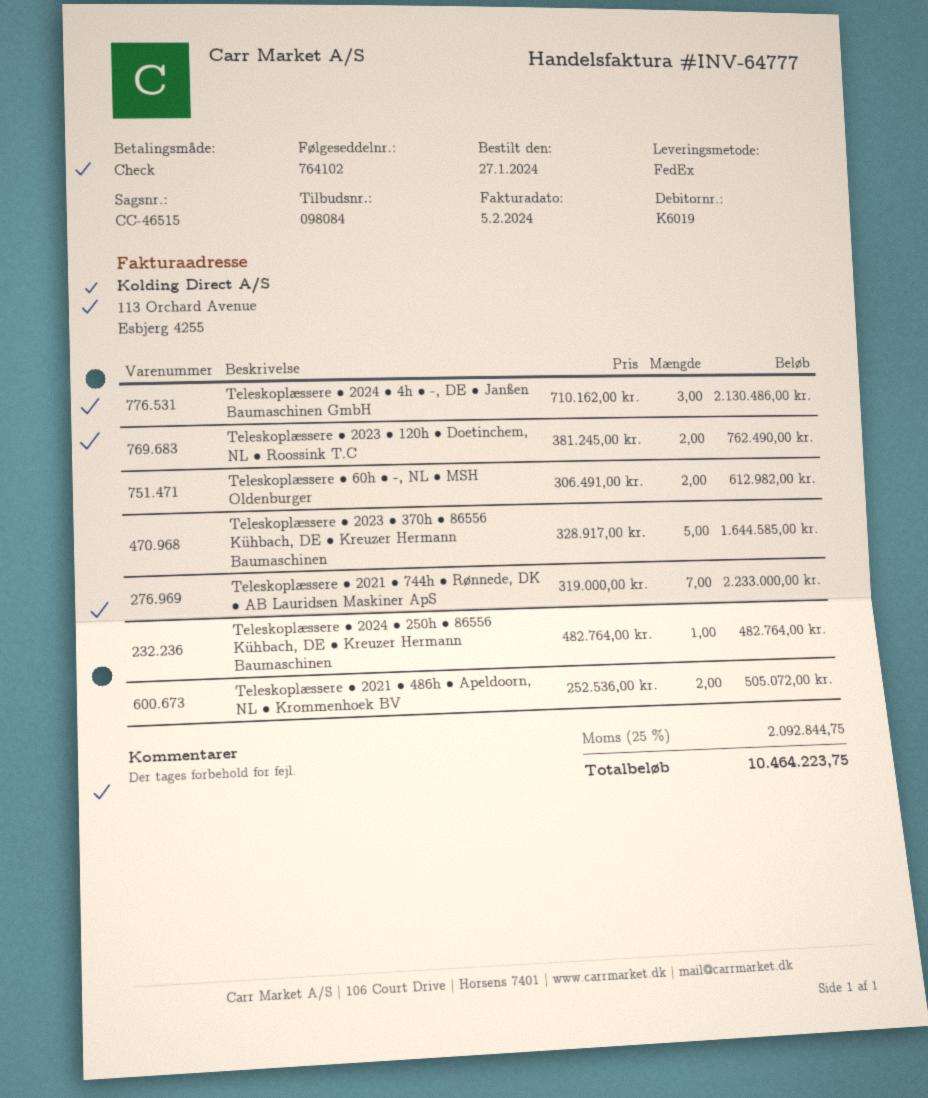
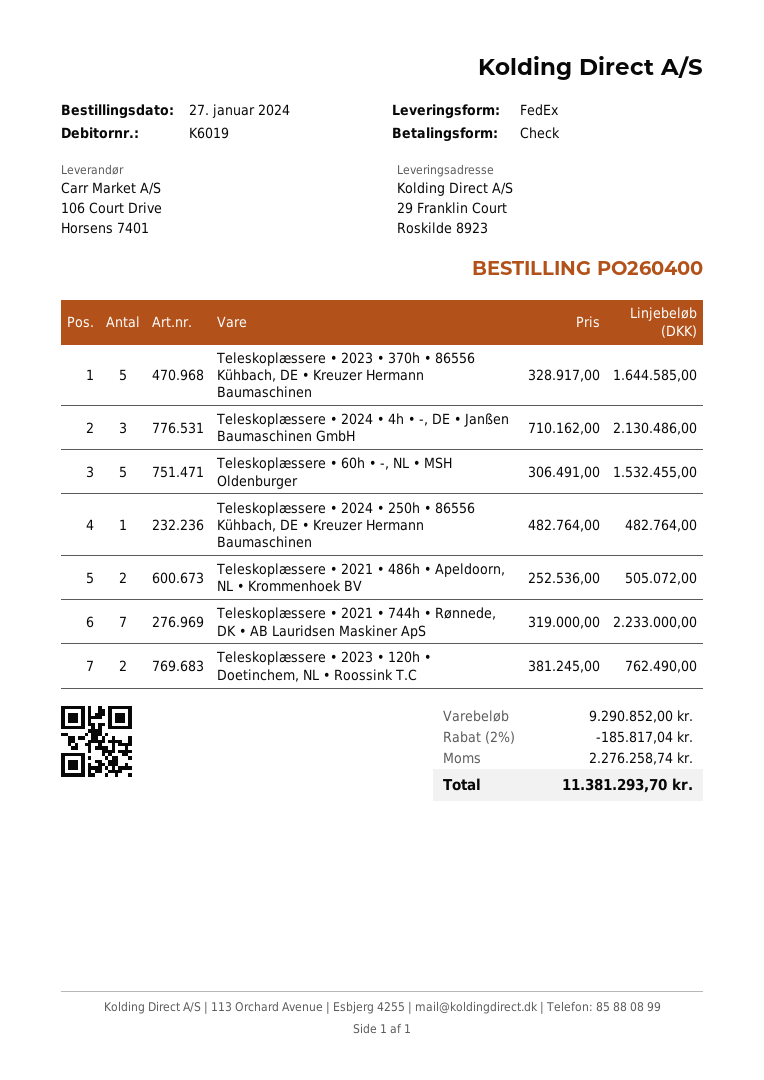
Teleskoplæssere • 60h • -, NL • MSH Oldenburger: 2 x 306491.00 = 612982.00 -> 5 x 306491.00 = 1532455.00
discount: none -> 2% = 185817.04
tax: 2092844.75 -> 2276258.74
total: 10464223.75 -> 11381293.70

